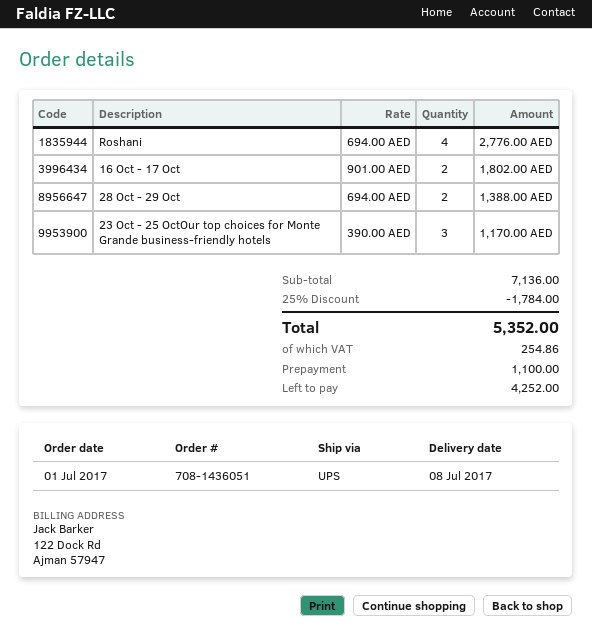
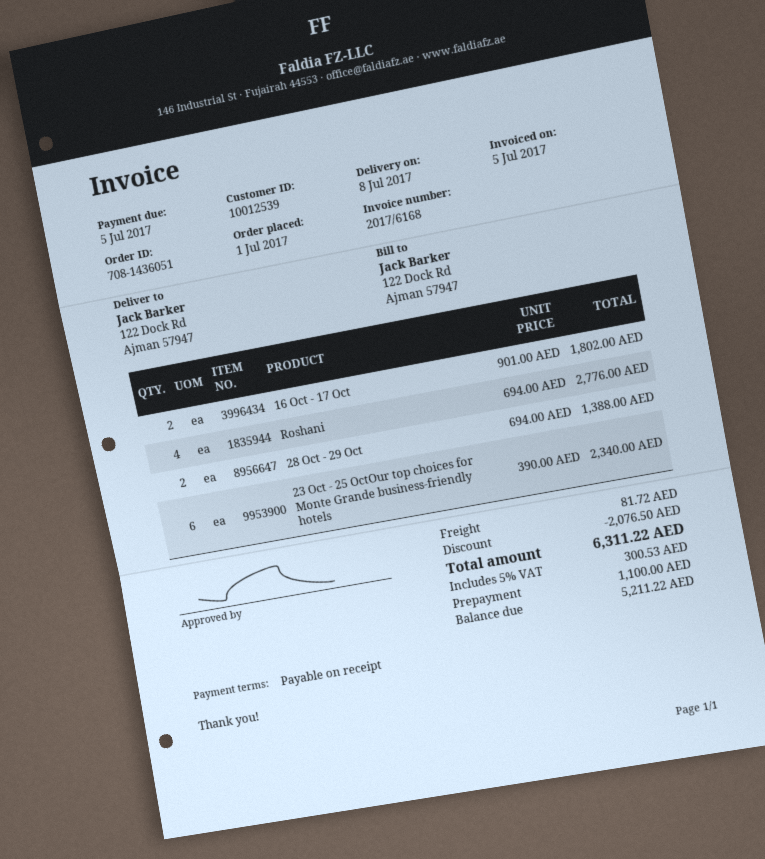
23 Oct - 25 OctOur top choices for Monte Grande business-friendly hotels: 3 x 390.00 = 1170.00 -> 6 x 390.00 = 2340.00
discount: 1784.00 -> 2076.50
shipping: none -> 81.72
tax: 254.86 -> 300.53
total: 5352.00 -> 6311.22
balance: 4252.00 -> 5211.22

